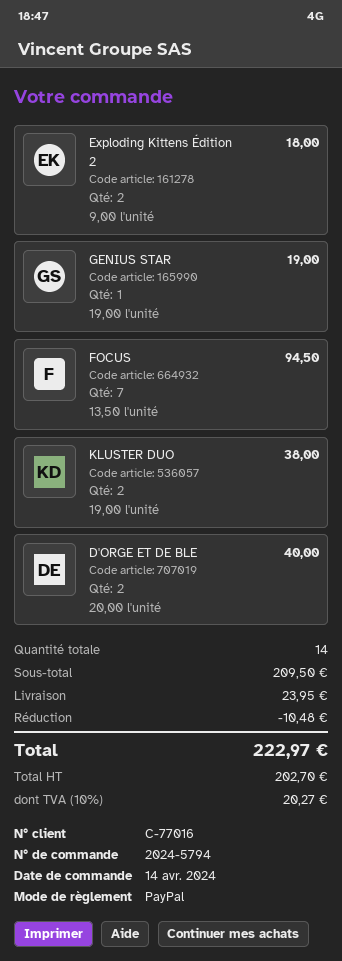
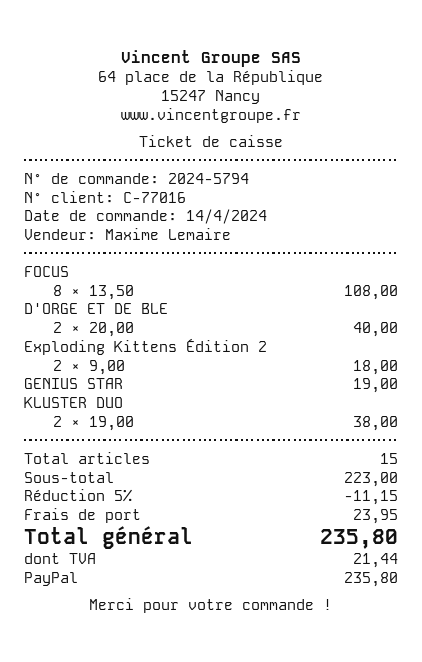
FOCUS: 7 x 13.50 = 94.50 -> 8 x 13.50 = 108.00
total quantity: 14 -> 15
subtotal: 209.50 -> 223.00
discount: 10.48 -> 11.15
tax: 20.27 -> 21.44
total: 222.97 -> 235.80

